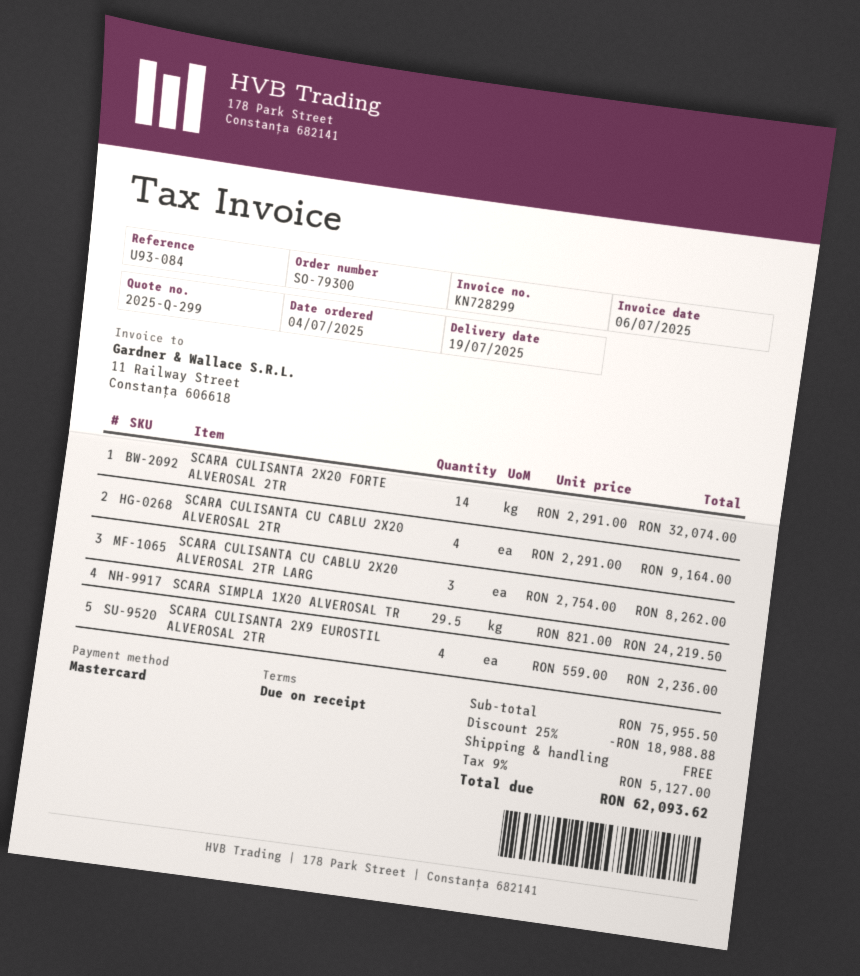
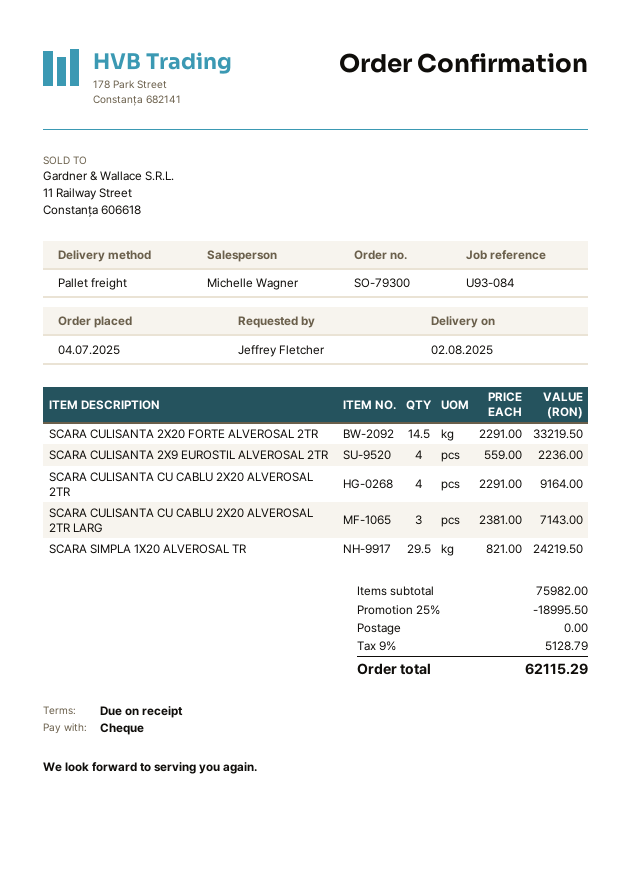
delivery date: 2025-07-19 -> 2025-08-02
payment method: Mastercard -> cheque
SCARA CULISANTA 2X20 FORTE ALVEROSAL 2TR: 14 x 2291.00 = 32074.00 -> 14.5 x 2291.00 = 33219.50
SCARA CULISANTA CU CABLU 2X20 ALVEROSAL 2TR LARG: 3 x 2754.00 = 8262.00 -> 3 x 2381.00 = 7143.00
subtotal: 75955.50 -> 75982.00
discount: 25% = 18988.88 -> 25% = 18995.50
tax: 9% = 5127.00 -> 9% = 5128.79
total: 62093.62 -> 62115.29

